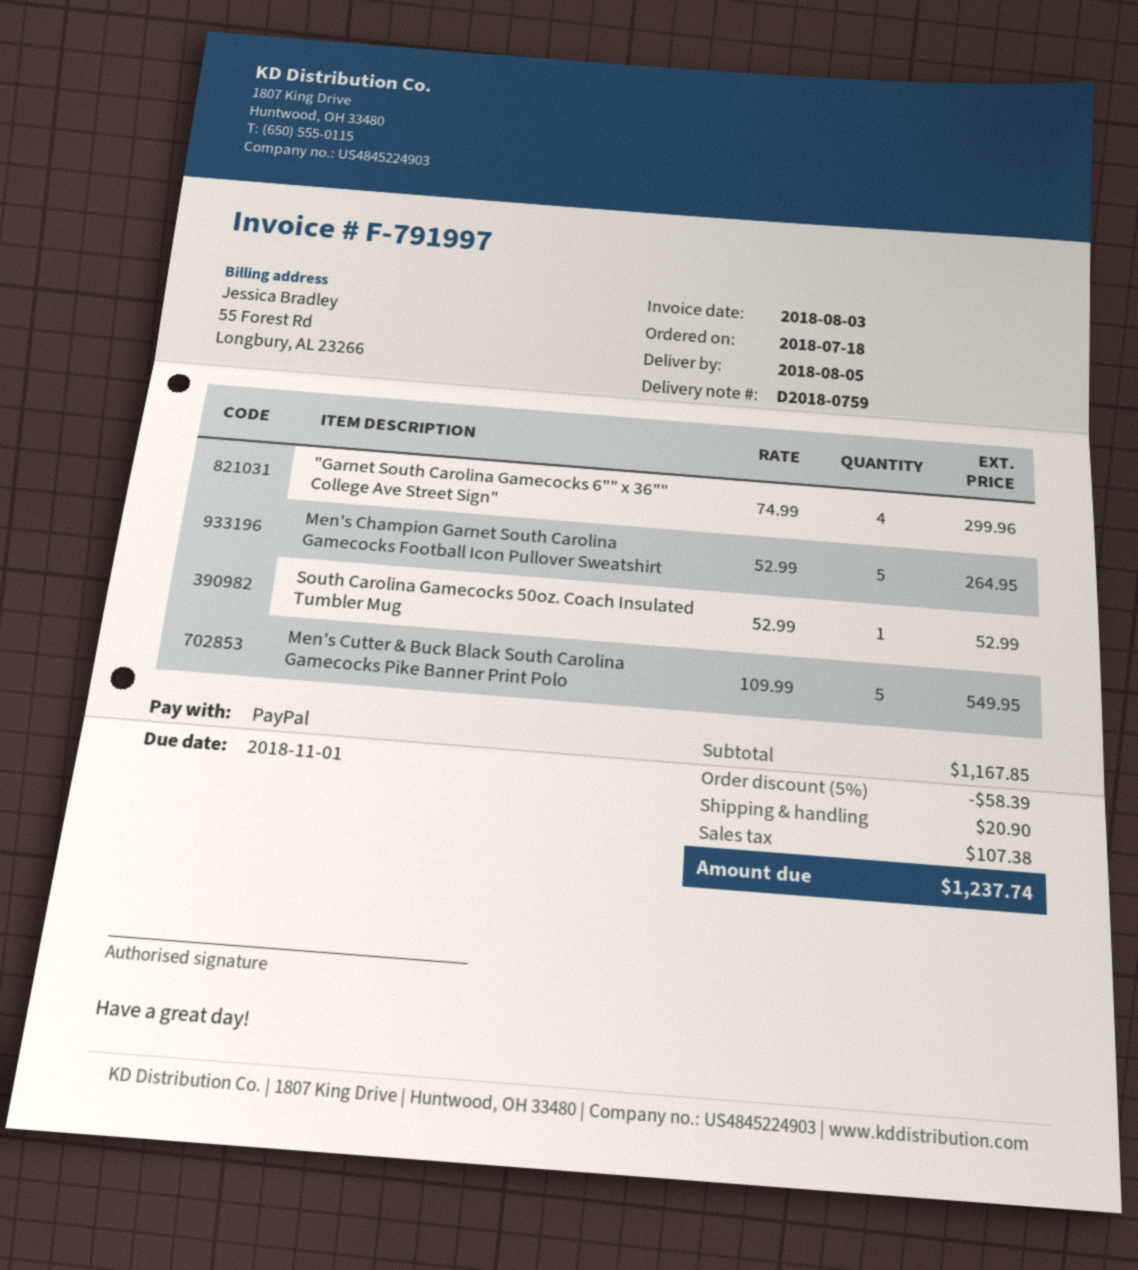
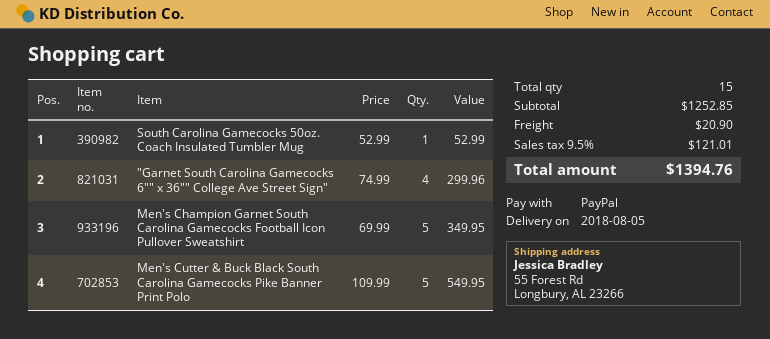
Men's Champion Garnet South Carolina Gamecocks Football Icon Pullover Sweatshirt: 5 x 52.99 = 264.95 -> 5 x 69.99 = 349.95
subtotal: 1167.85 -> 1252.85
discount: 5% = 58.39 -> none
tax: 107.38 -> 121.01
total: 1237.74 -> 1394.76

